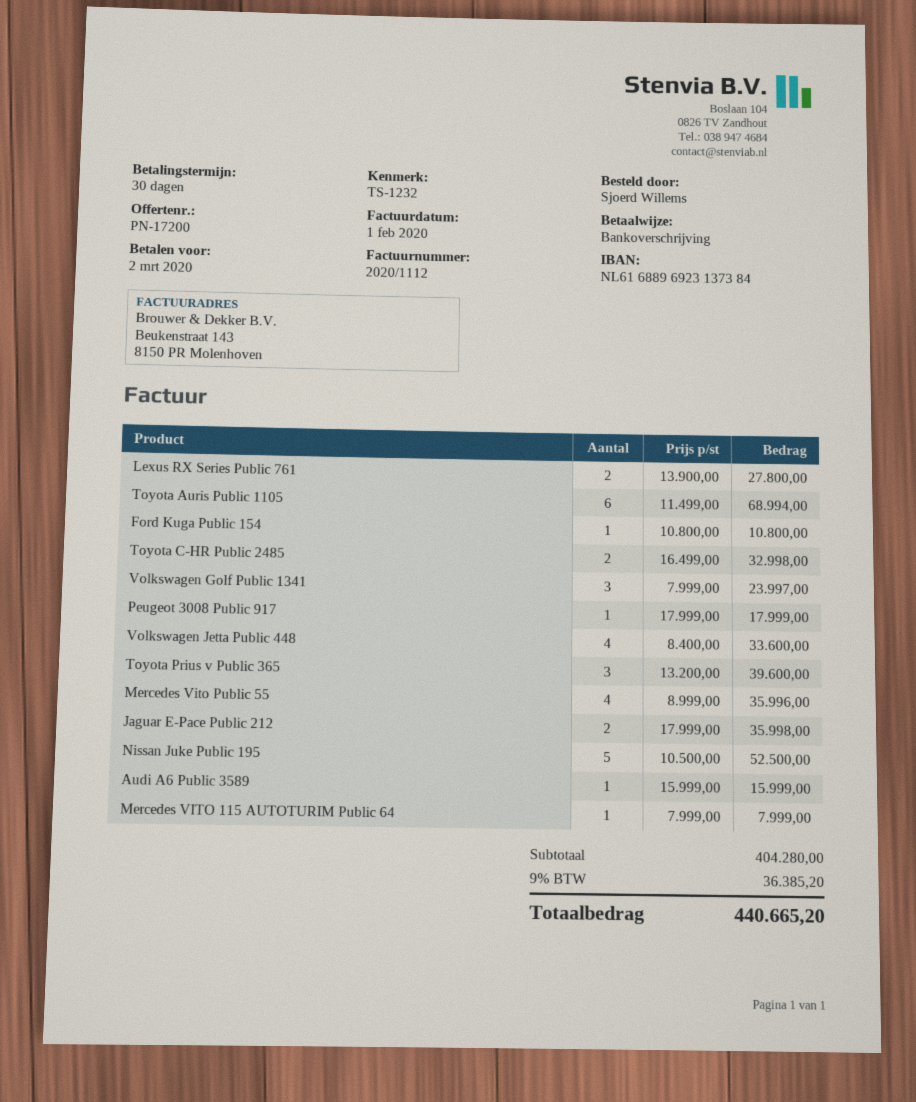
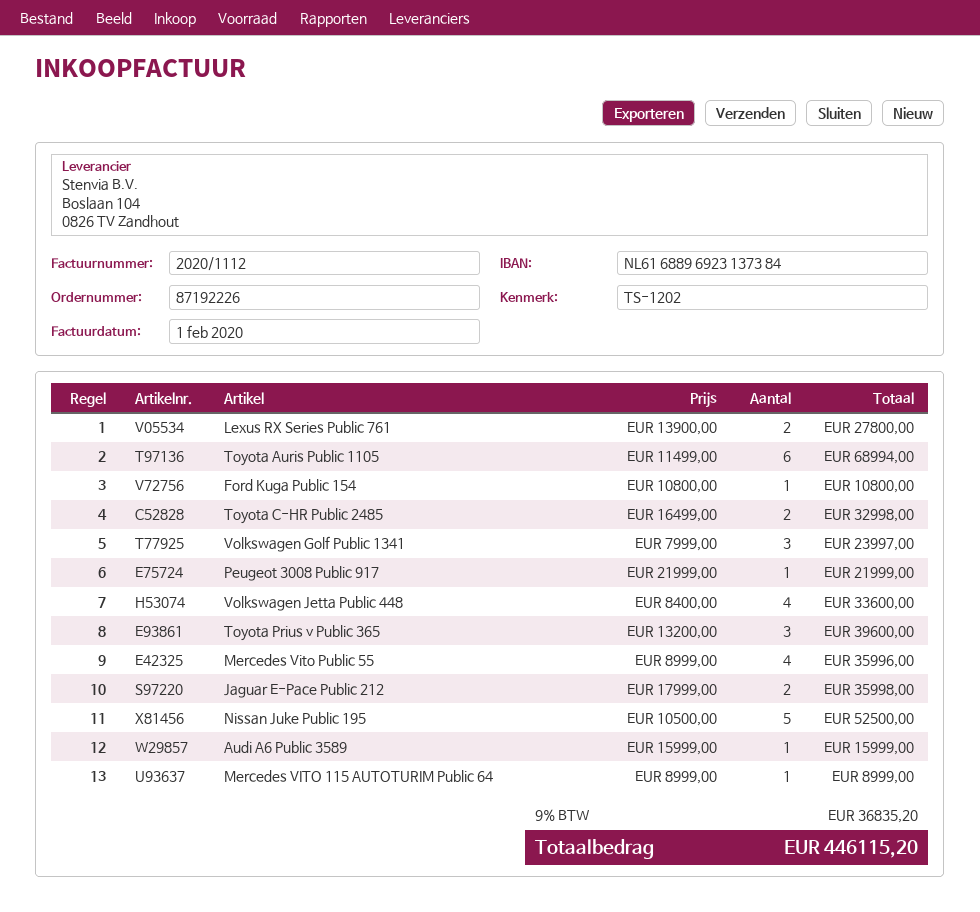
reference: TS-1232 -> TS-1202
Peugeot 3008 Public 917: 1 x 17999.00 = 17999.00 -> 1 x 21999.00 = 21999.00
Mercedes VITO 115 AUTOTURIM Public 64: 1 x 7999.00 = 7999.00 -> 1 x 8999.00 = 8999.00
tax: 9% = 36385.20 -> 9% = 36835.20
total: 440665.20 -> 446115.20

